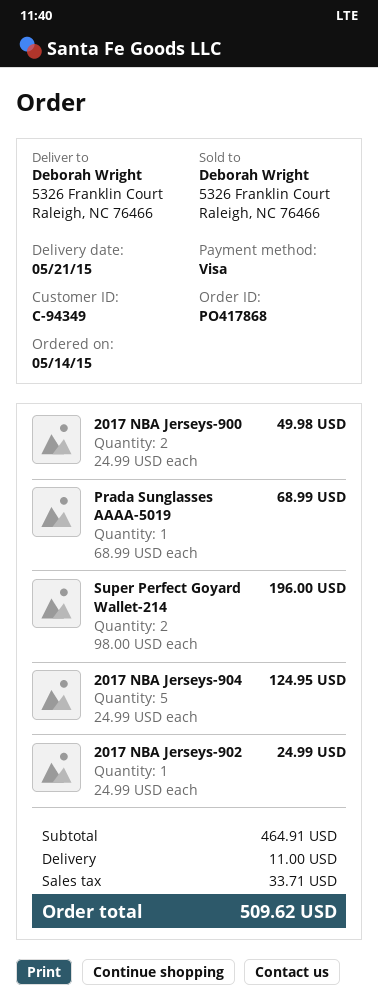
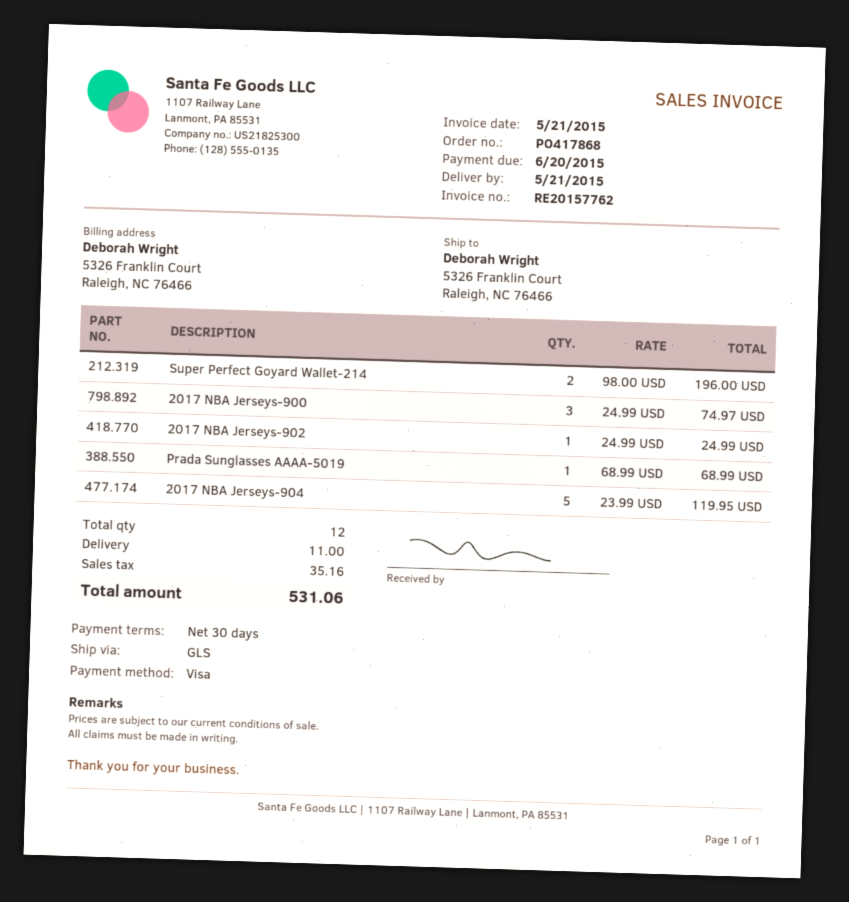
2017 NBA Jerseys-900: 2 x 24.99 = 49.98 -> 3 x 24.99 = 74.97
2017 NBA Jerseys-904: 5 x 24.99 = 124.95 -> 5 x 23.99 = 119.95
tax: 33.71 -> 35.16
total: 509.62 -> 531.06

